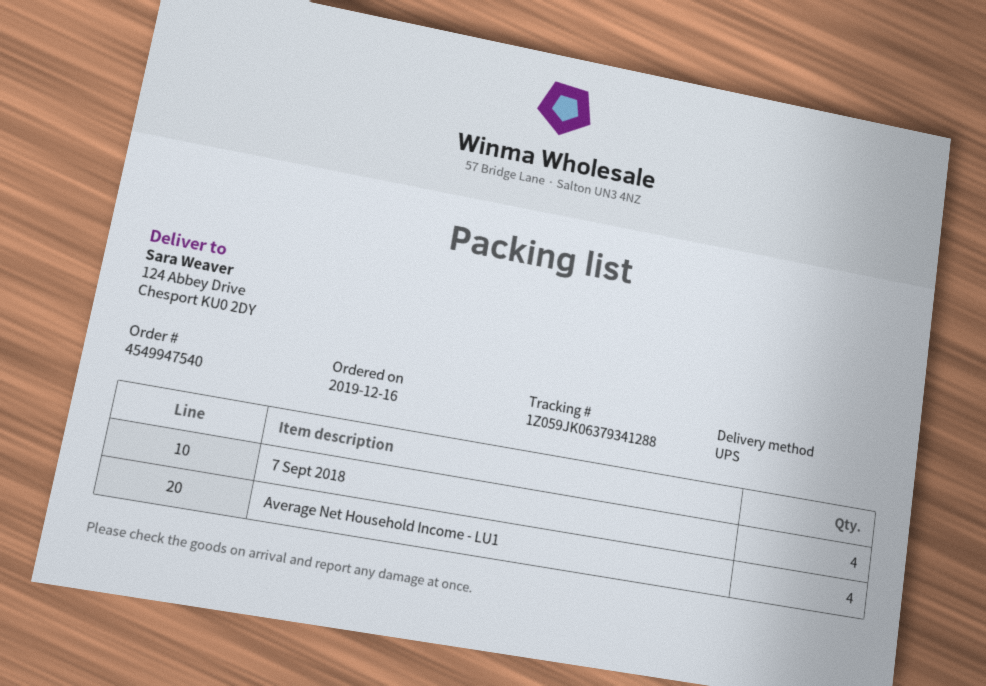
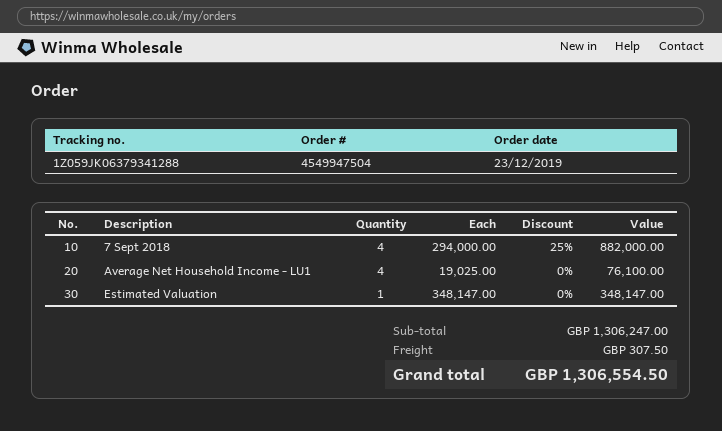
order number: 4549947540 -> 4549947504
order date: 2019-12-16 -> 2019-12-23
Estimated Valuation: none -> 1

